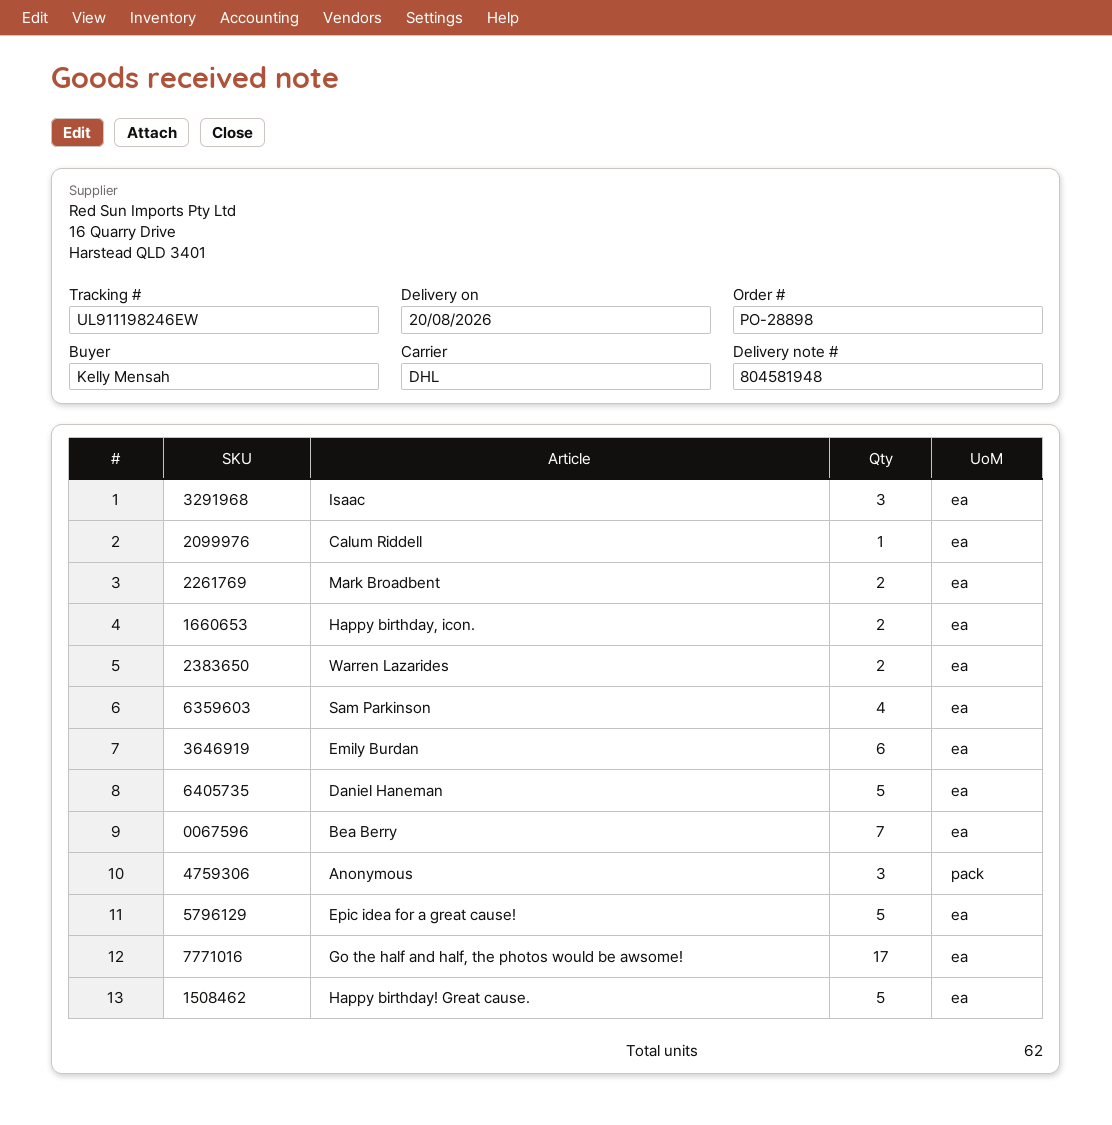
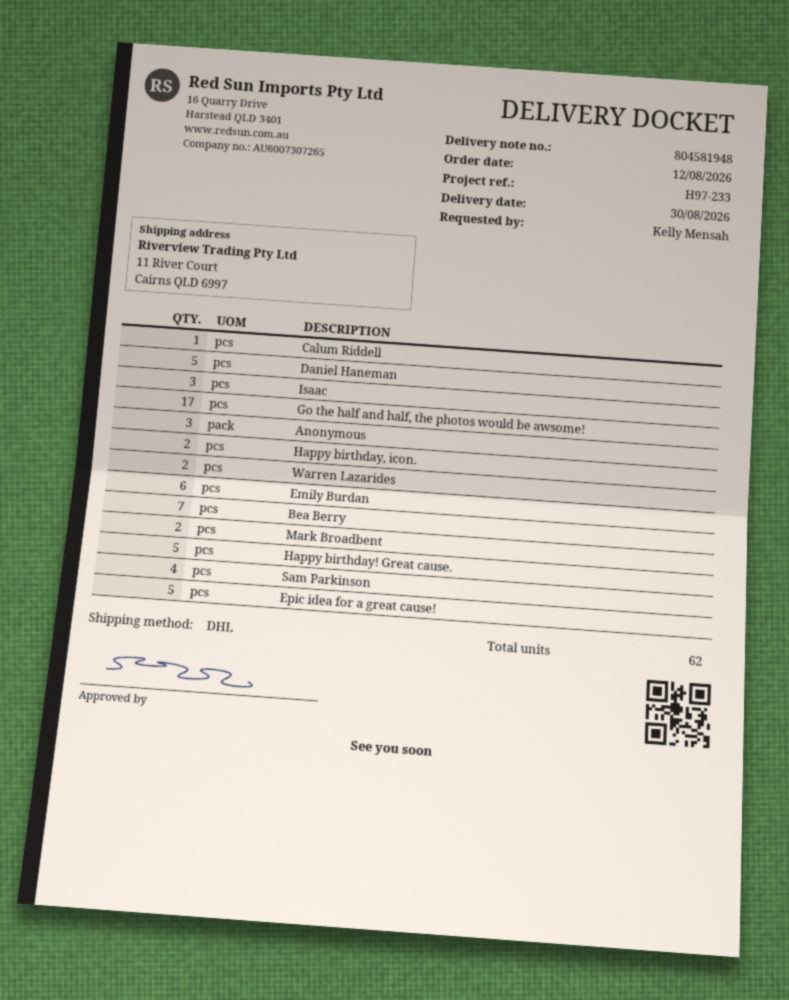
delivery date: 2026-08-20 -> 2026-08-30

